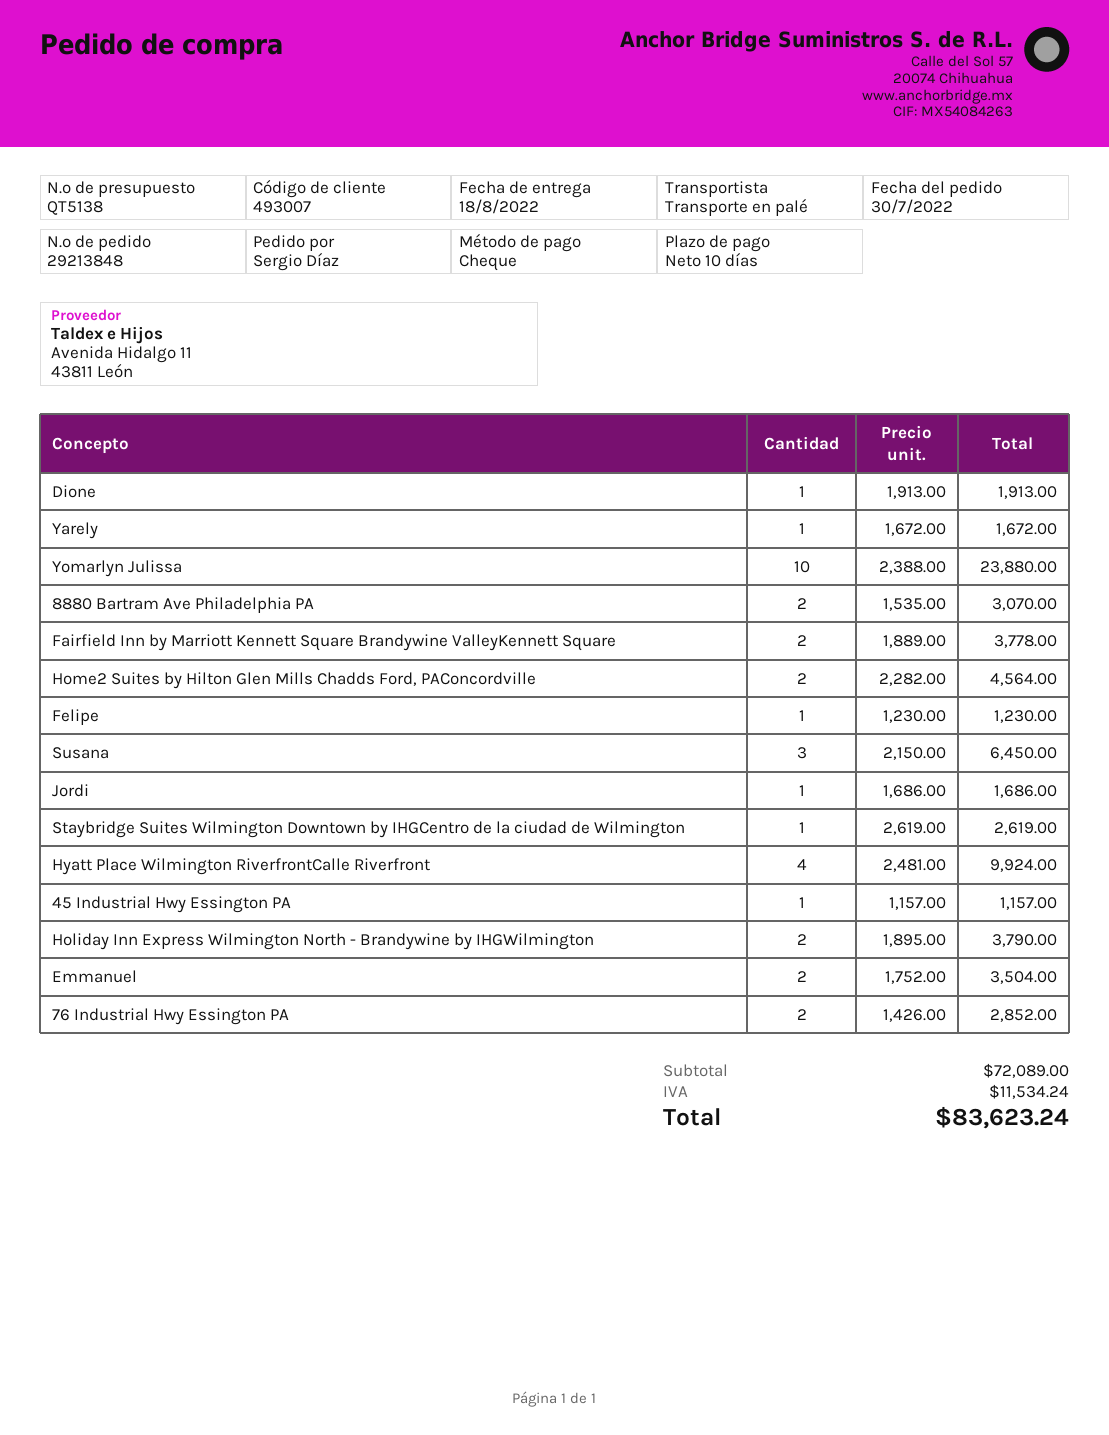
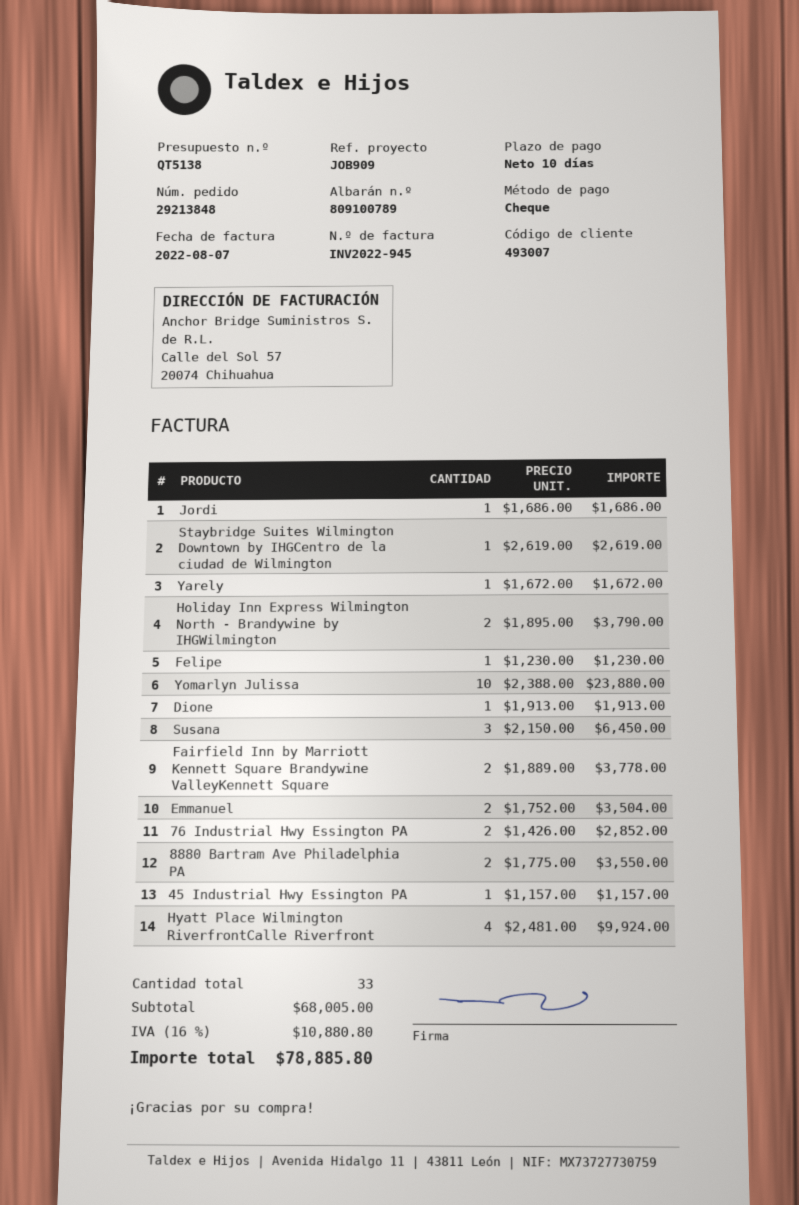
8880 Bartram Ave Philadelphia PA: 2 x 1535.00 = 3070.00 -> 2 x 1775.00 = 3550.00
Home2 Suites by Hilton Glen Mills Chadds Ford, PAConcordville: 2 x 2282.00 = 4564.00 -> none
subtotal: 72089.00 -> 68005.00
tax: 11534.24 -> 10880.80
total: 83623.24 -> 78885.80

